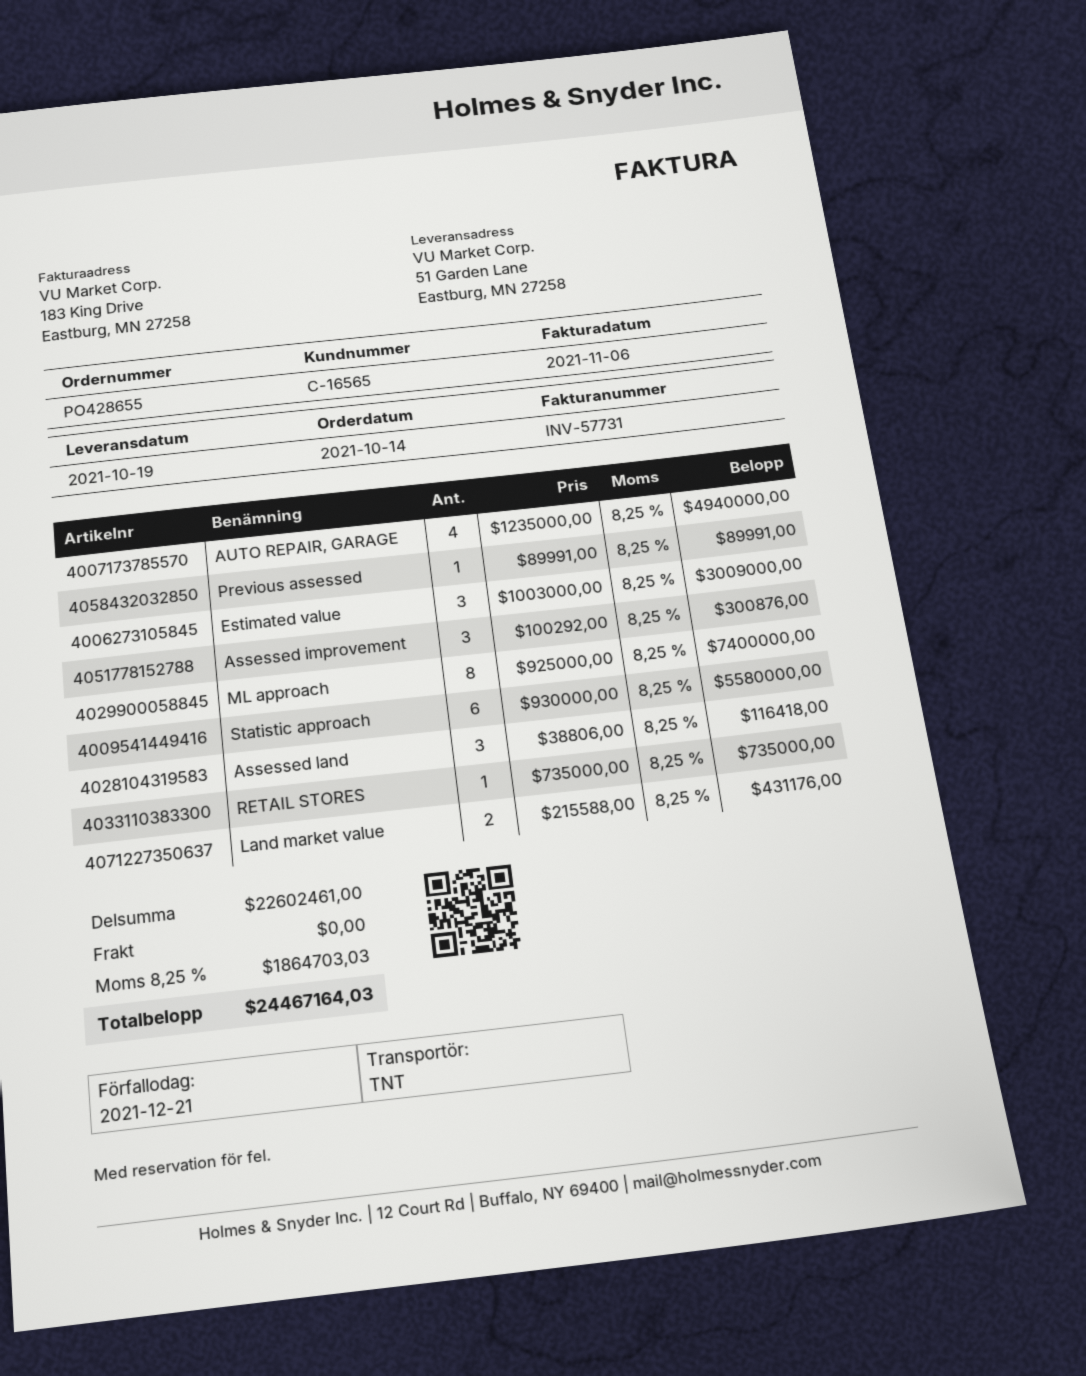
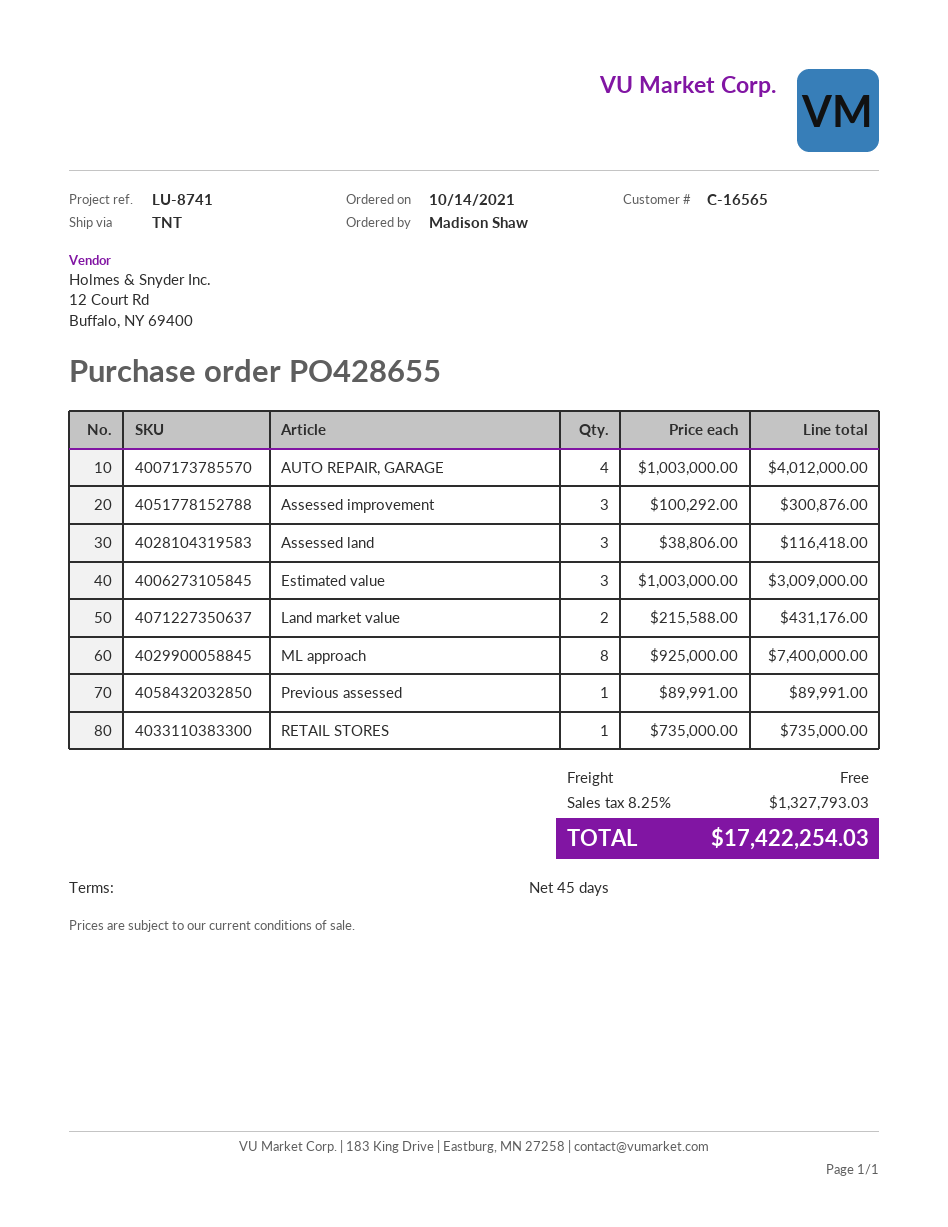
AUTO REPAIR, GARAGE: 4 x 1235000.00 = 4940000.00 -> 4 x 1003000.00 = 4012000.00
Statistic approach: 6 x 930000.00 = 5580000.00 -> none
tax: 8.25% = 1864703.03 -> 8.25% = 1327793.03
total: 24467164.03 -> 17422254.03

